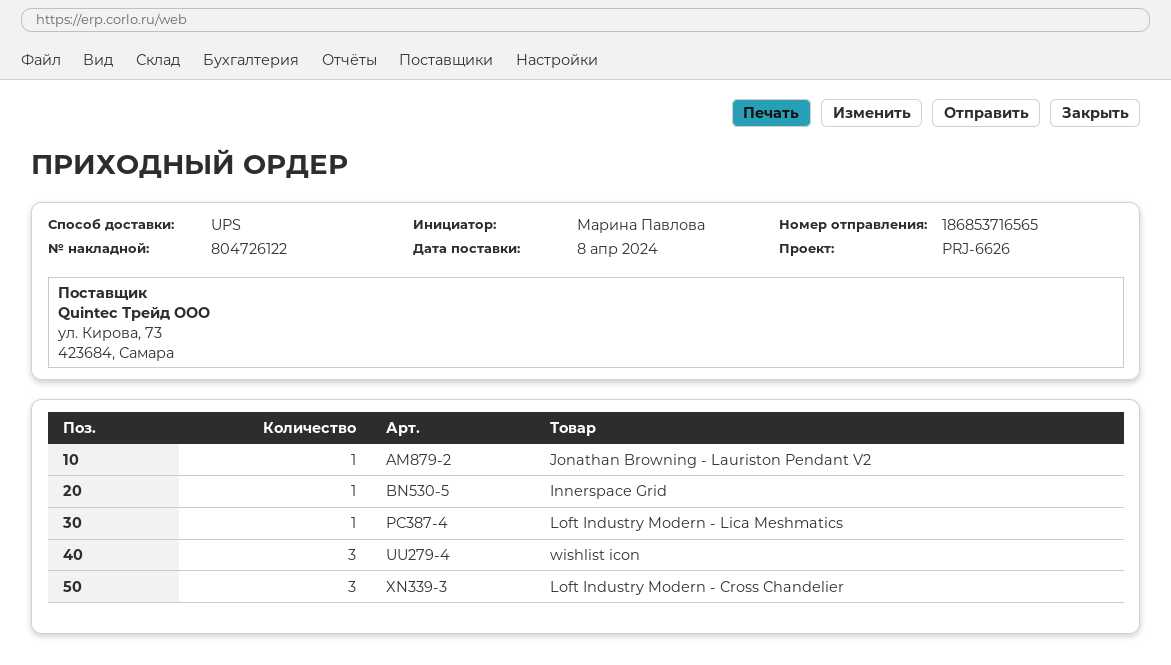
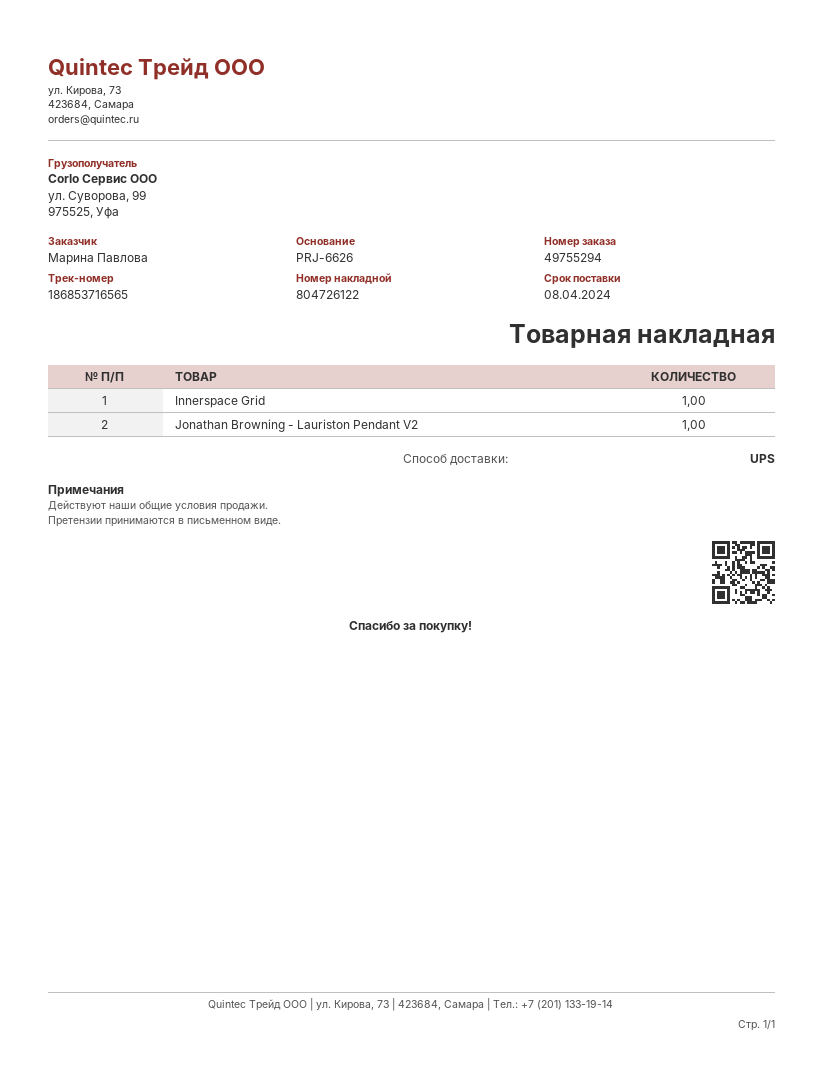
Loft Industry Modern - Lica Meshmatics: 1 -> none
wishlist icon: 3 -> none
Loft Industry Modern - Cross Chandelier: 3 -> none

